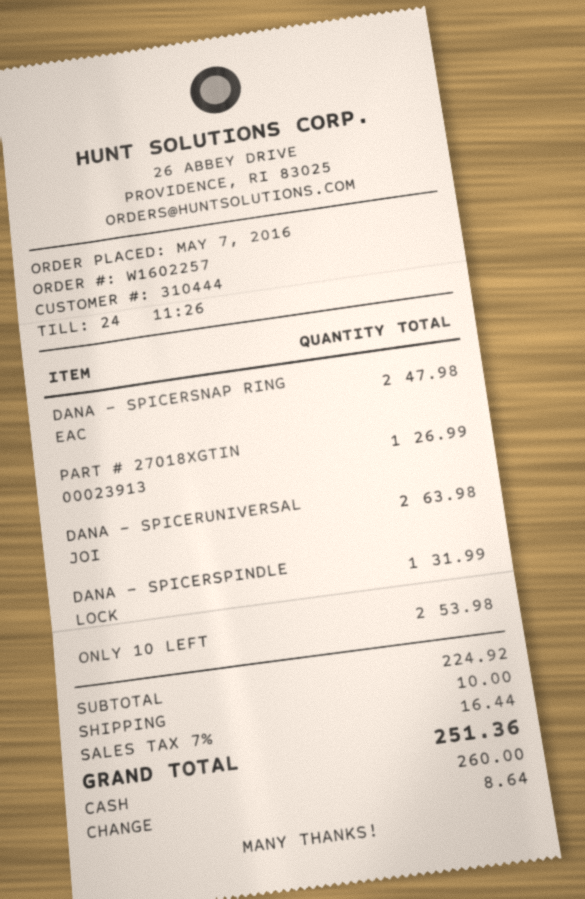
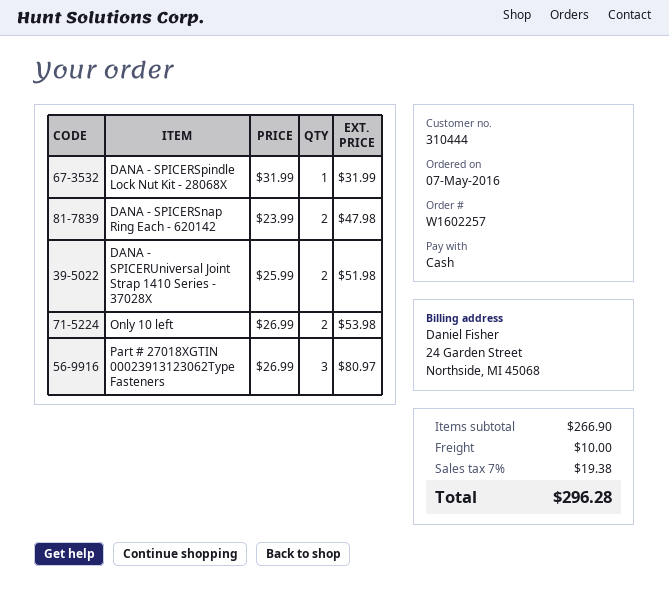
PART # 27018XGTIN 00023913: 1 for 26.99 -> 3 for 80.97
DANA - SPICERUNIVERSAL JOI: 2 for 63.98 -> 2 for 51.98
subtotal: 224.92 -> 266.90
tax: 7% = 16.44 -> 7% = 19.38
total: 251.36 -> 296.28

